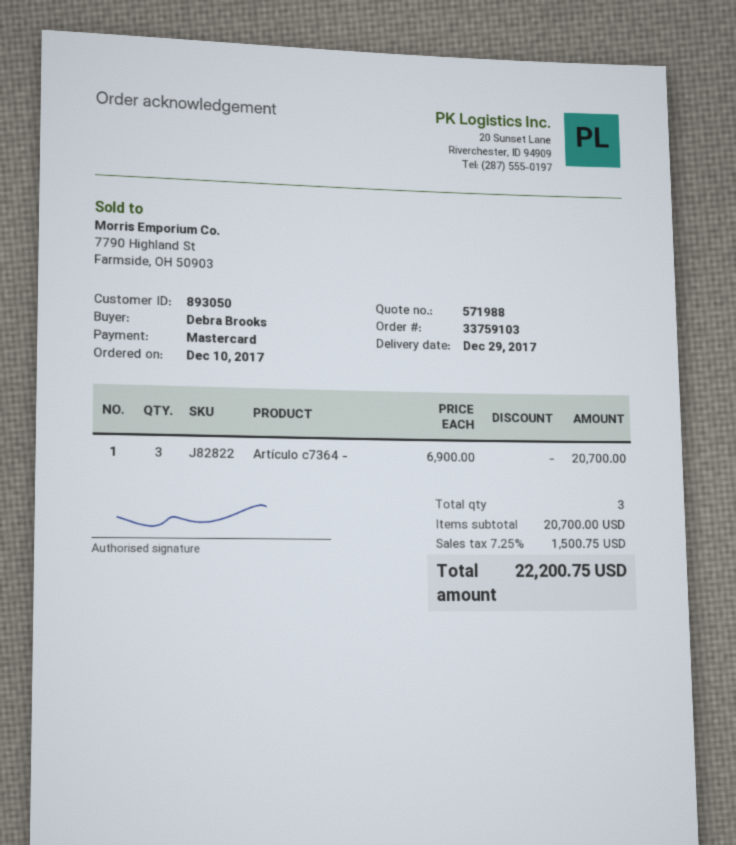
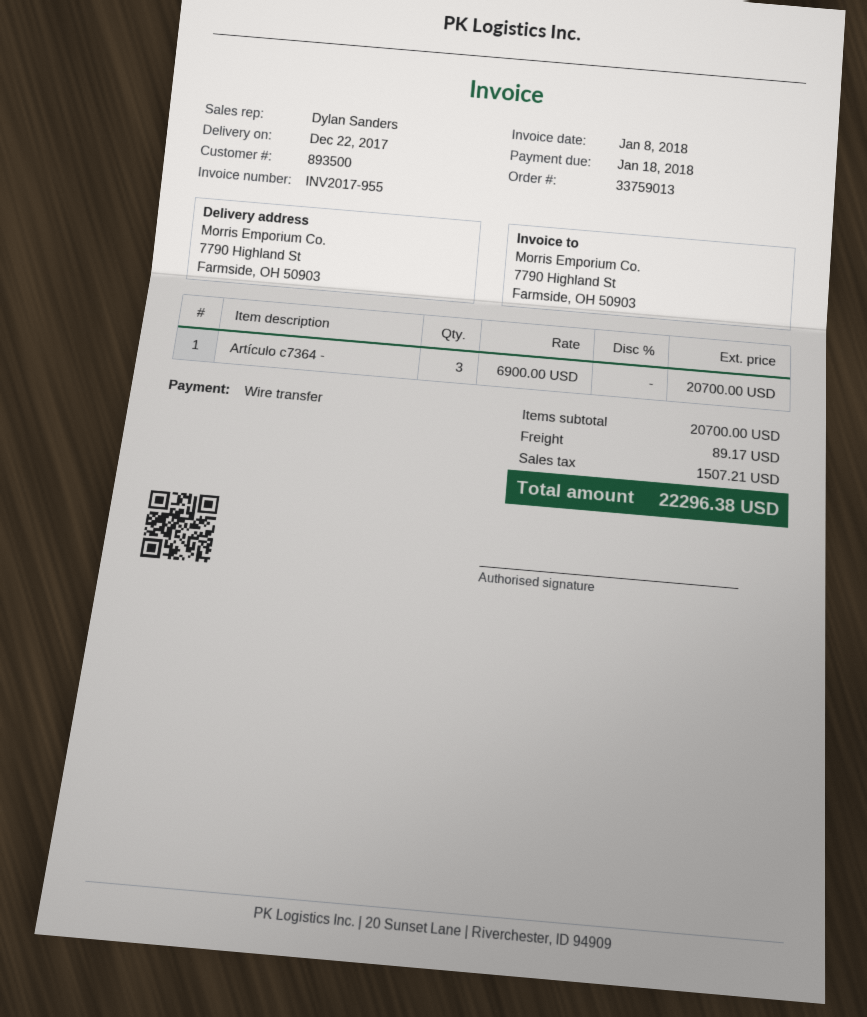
order number: 33759103 -> 33759013
delivery date: 2017-12-29 -> 2017-12-22
customer number: 893050 -> 893500
payment method: Mastercard -> bank transfer
shipping: none -> 89.17
tax: 1500.75 -> 1507.21
total: 22200.75 -> 22296.38

